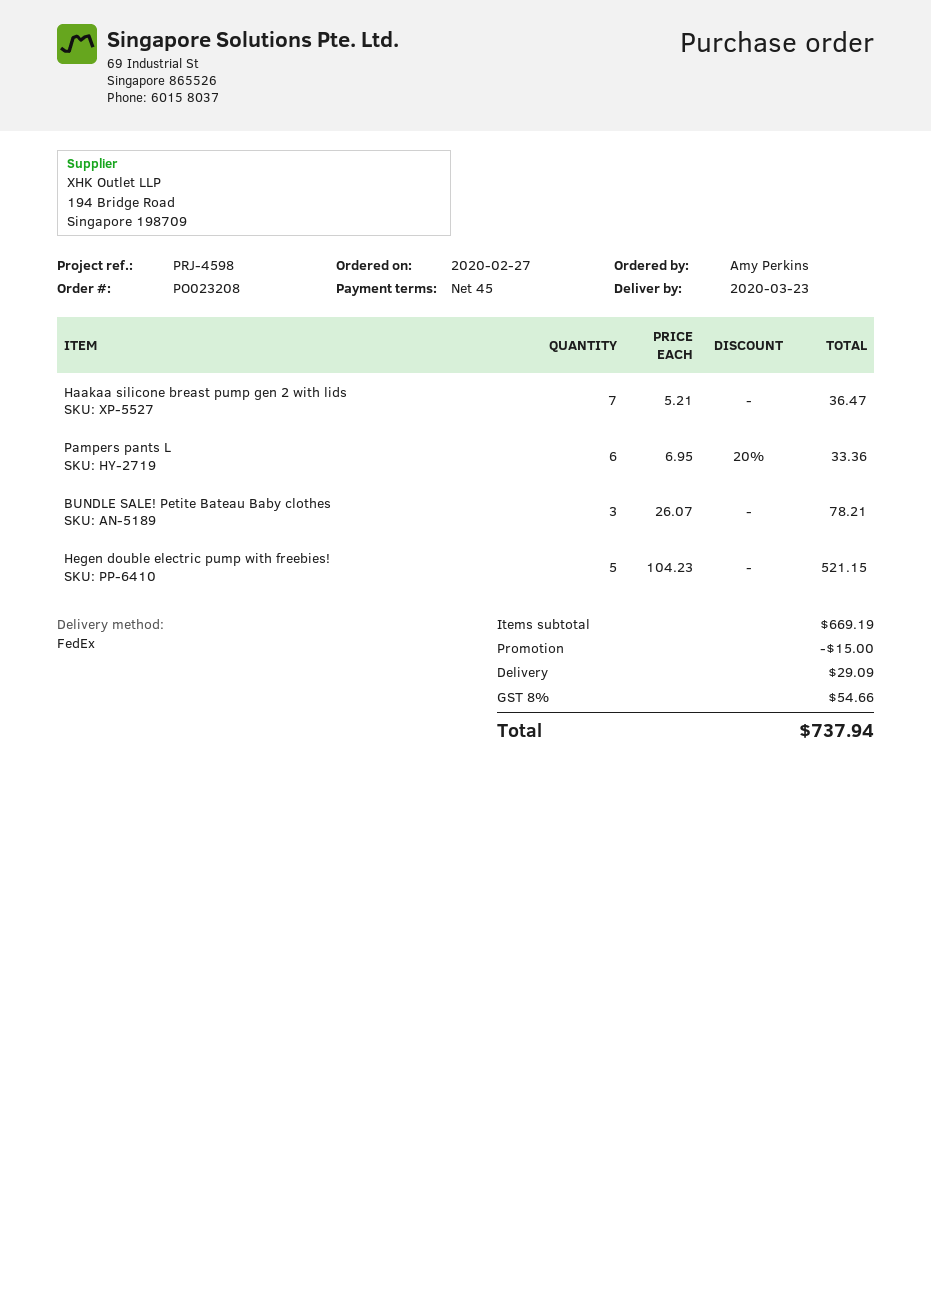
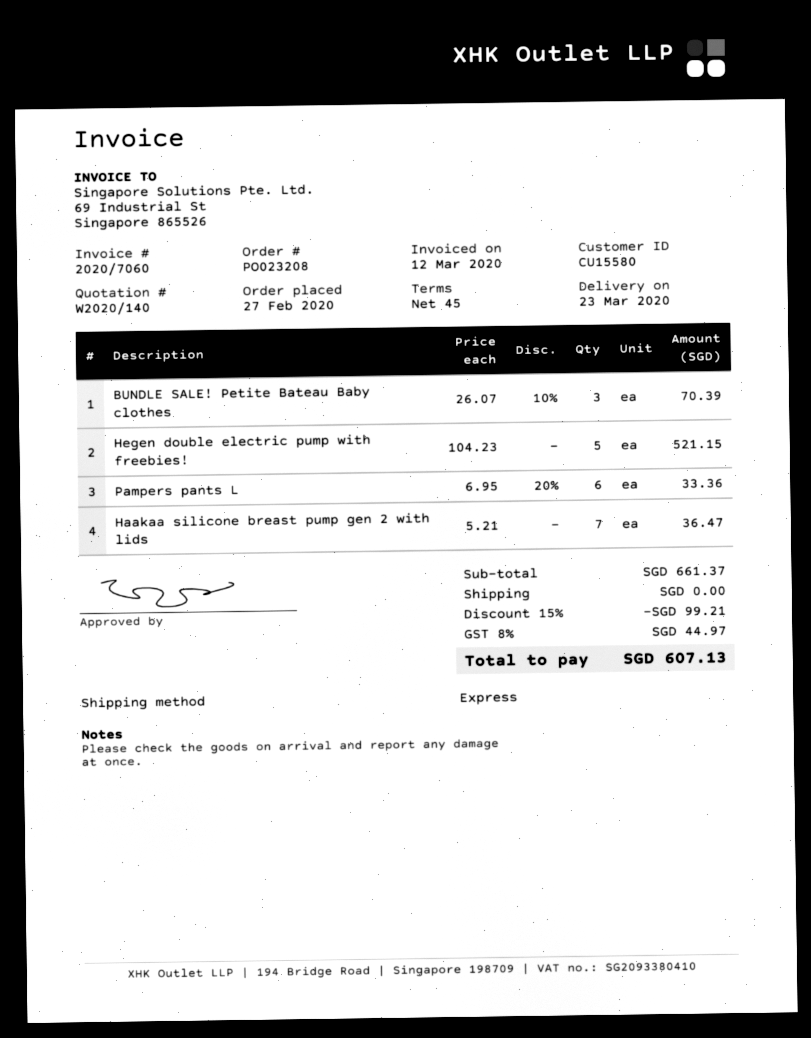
shipping method: FedEx -> express
BUNDLE SALE! Petite Bateau Baby clothes: 3 x 26.07 = 78.21 -> 3 x 26.07 - 10% = 70.39
subtotal: 669.19 -> 661.37
discount: 15.00 -> 99.21
shipping: 29.09 -> 0.00
tax: 8% = 54.66 -> 8% = 44.97
total: 737.94 -> 607.13

